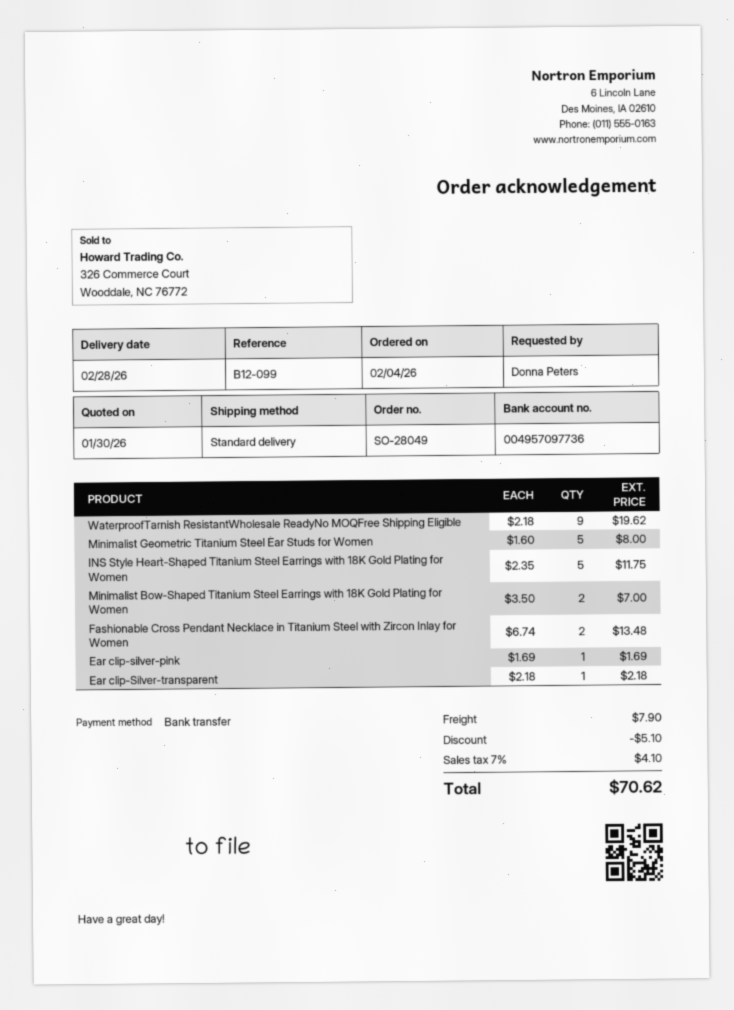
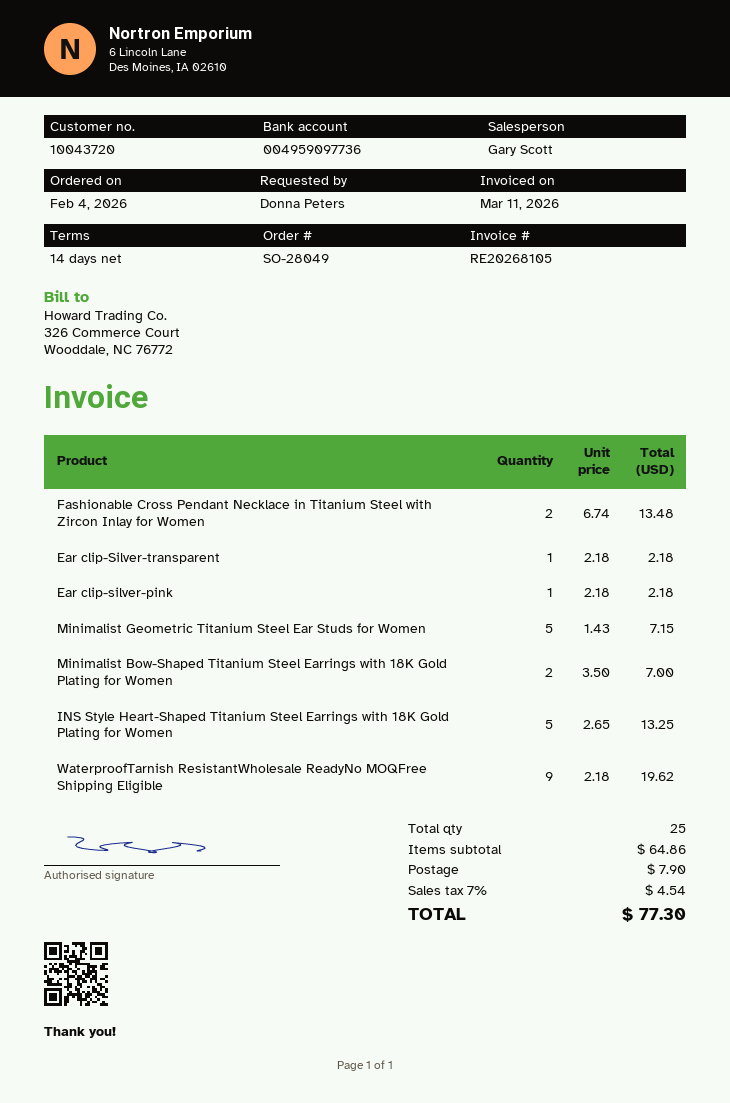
bank account: 004957097736 -> 004959097736
Minimalist Geometric Titanium Steel Ear Studs for Women: 5 x 1.60 = 8.00 -> 5 x 1.43 = 7.15
INS Style Heart-Shaped Titanium Steel Earrings with 18K Gold Plating for Women: 5 x 2.35 = 11.75 -> 5 x 2.65 = 13.25
Ear clip-silver-pink: 1 x 1.69 = 1.69 -> 1 x 2.18 = 2.18
discount: 5.10 -> none
tax: 7% = 4.10 -> 7% = 4.54
total: 70.62 -> 77.30

